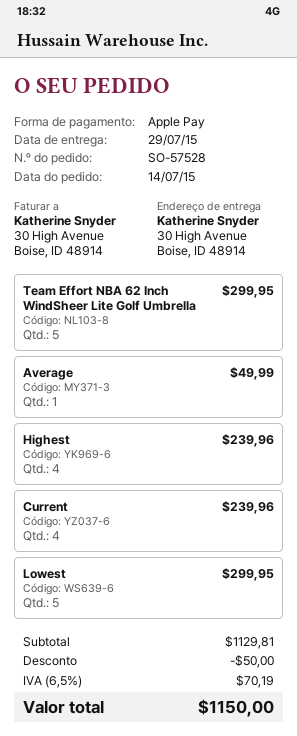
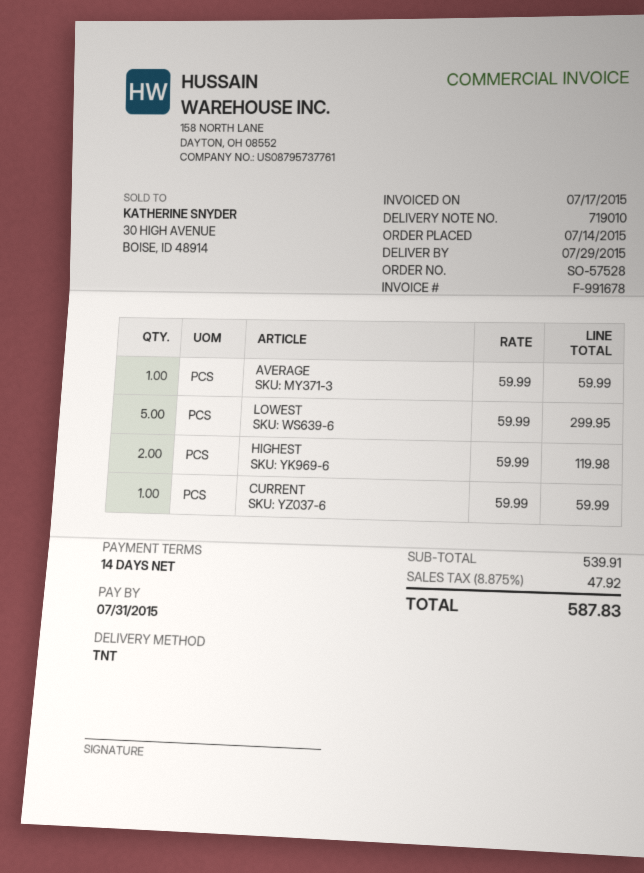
Team Effort NBA 62 Inch WindSheer Lite Golf Umbrella: 5 for 299.95 -> none
Average: 1 for 49.99 -> 1 for 59.99
Highest: 4 for 239.96 -> 2 for 119.98
Current: 4 for 239.96 -> 1 for 59.99
subtotal: 1129.81 -> 539.91
discount: 50.00 -> none
tax: 6.5% = 70.19 -> 8.875% = 47.92
total: 1150.00 -> 587.83

